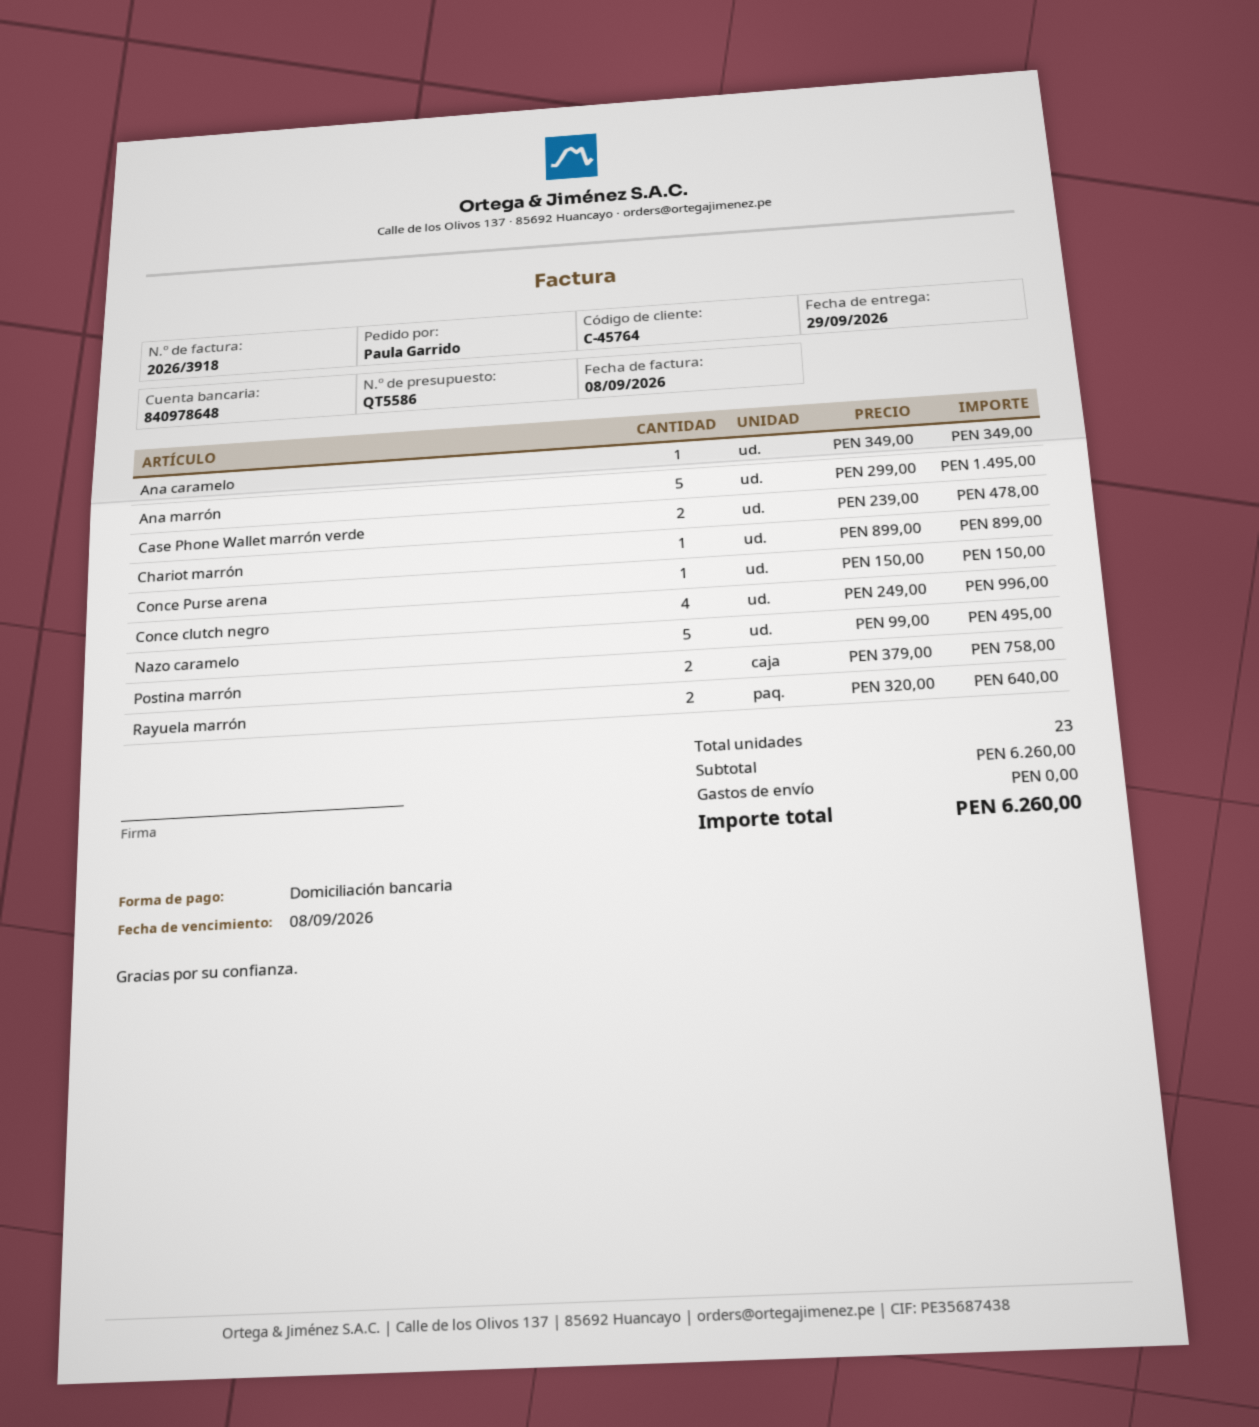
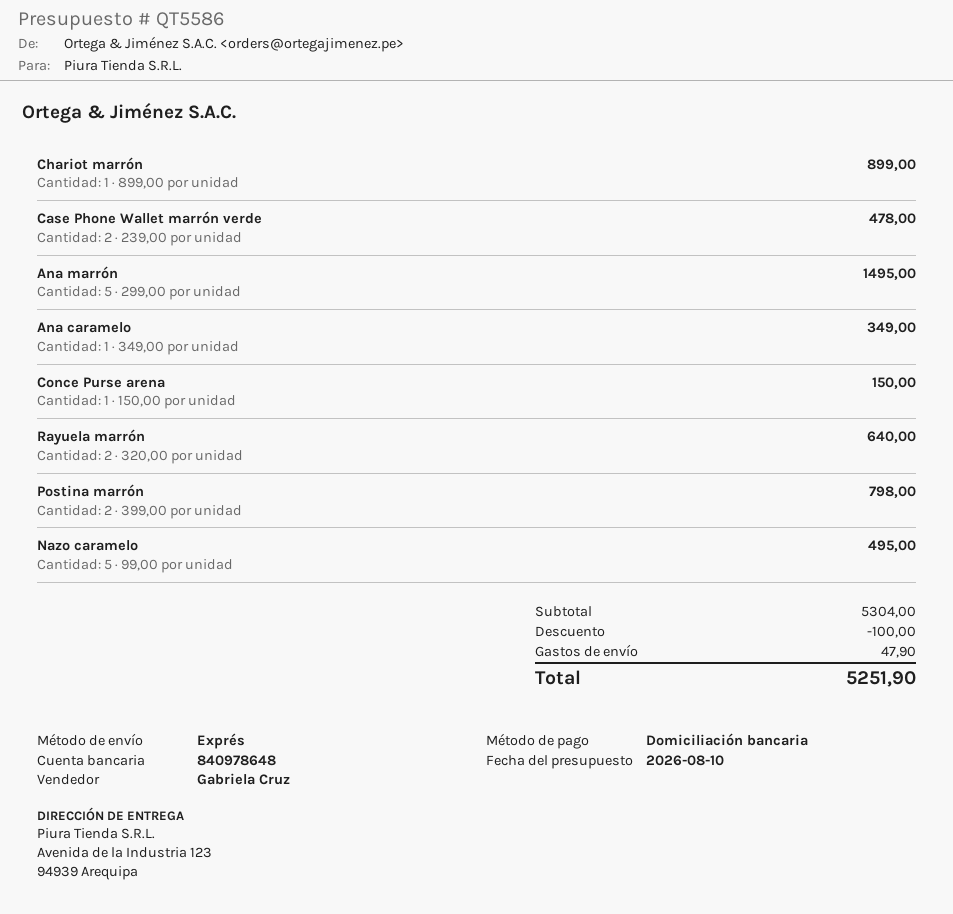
Conce clutch negro: 4 x 249.00 = 996.00 -> none
Postina marrón: 2 x 379.00 = 758.00 -> 2 x 399.00 = 798.00
subtotal: 6260.00 -> 5304.00
discount: none -> 100.00
shipping: 0.00 -> 47.90
total: 6260.00 -> 5251.90

